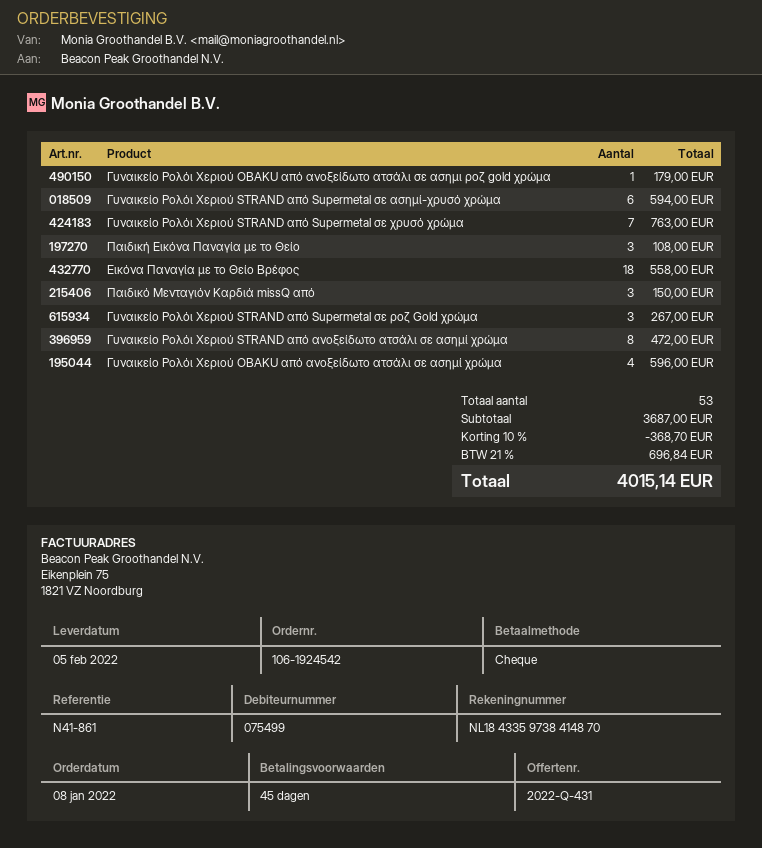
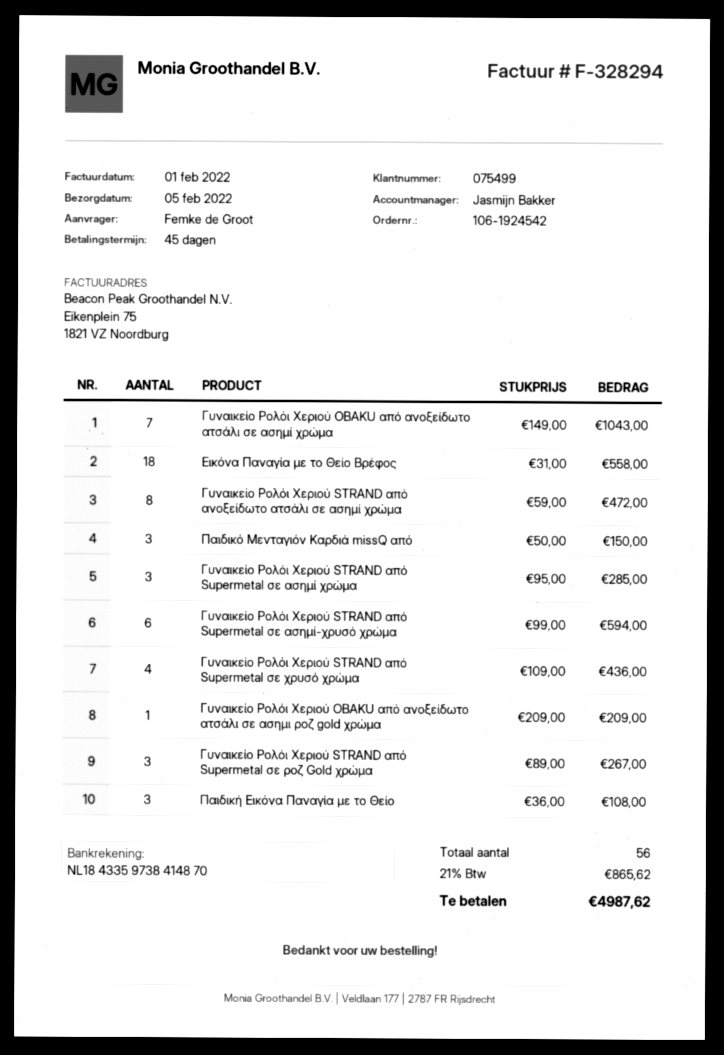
Γυναικείο Ρολόι Χεριού OBAKU από ανοξείδωτο ατσάλι σε ασημι ροζ gold χρώμα: 1 for 179.00 -> 1 for 209.00
Γυναικείο Ρολόι Χεριού STRAND από Supermetal σε χρυσό χρώμα: 7 for 763.00 -> 4 for 436.00
Γυναικείο Ρολόι Χεριού OBAKU από ανοξείδωτο ατσάλι σε ασημί χρώμα: 4 for 596.00 -> 7 for 1043.00
Γυναικείο Ρολόι Χεριού STRAND από Supermetal σε ασημί χρώμα: none -> 3 for 285.00
total quantity: 53 -> 56
discount: 10% = 368.70 -> none
tax: 21% = 696.84 -> 21% = 865.62
total: 4015.14 -> 4987.62

